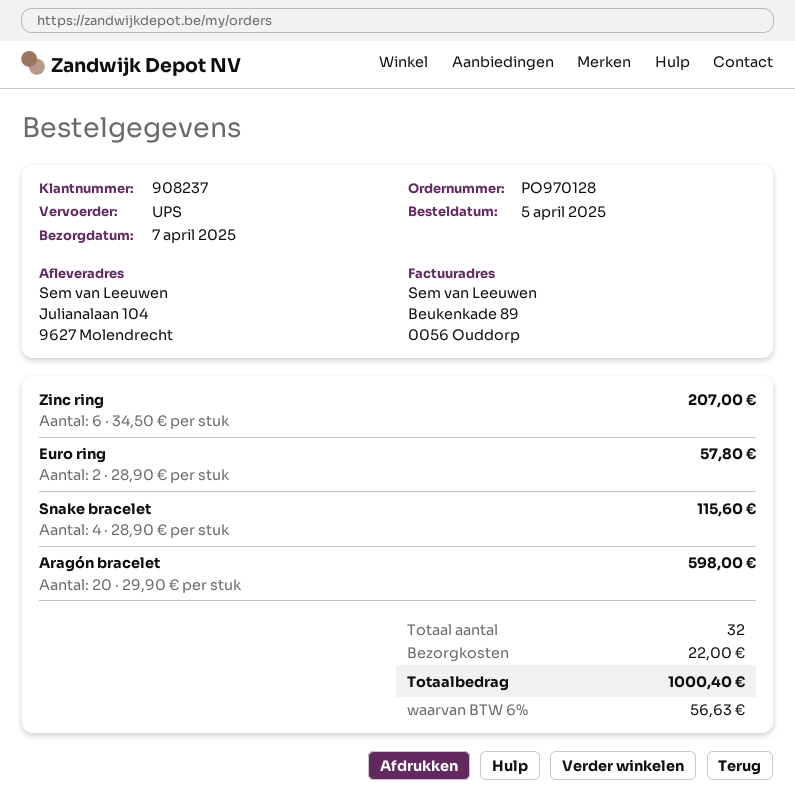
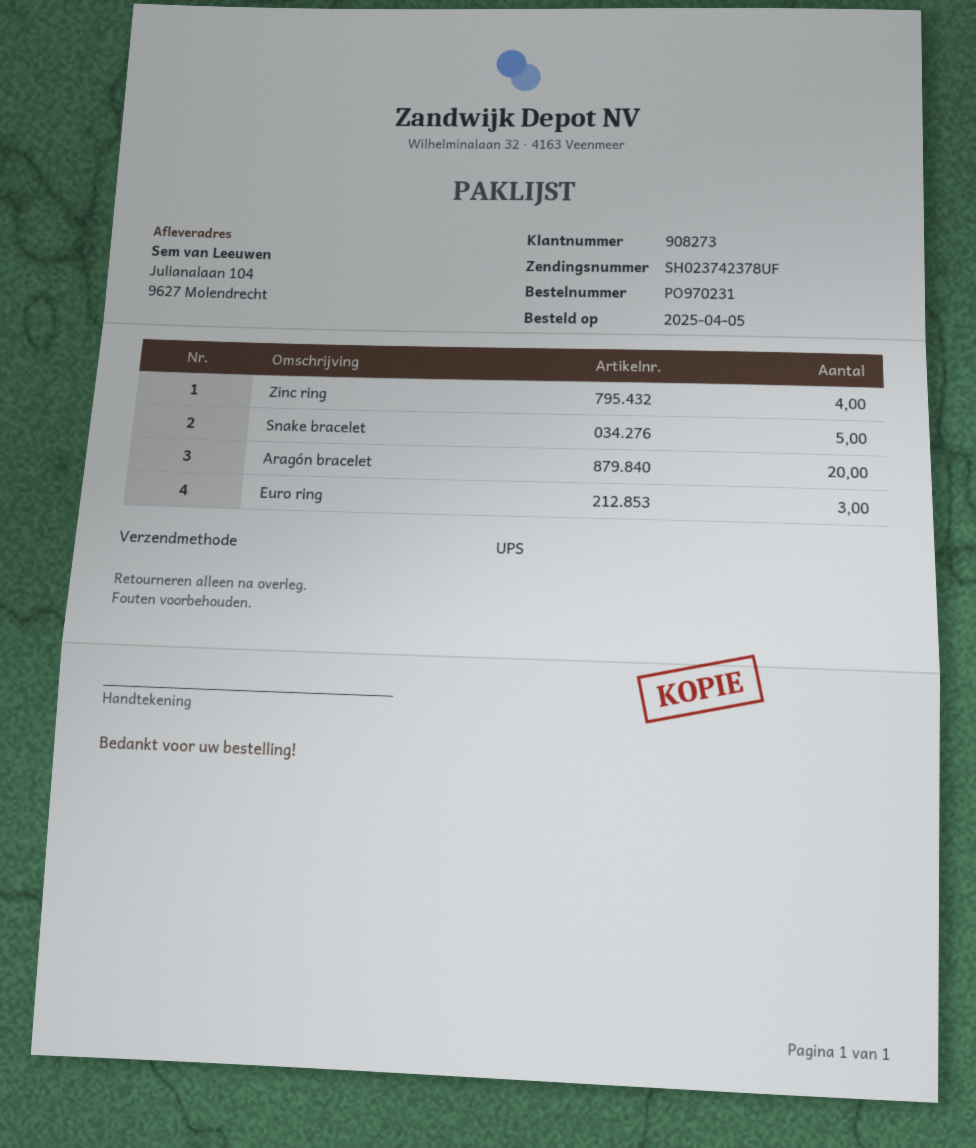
order number: PO970128 -> PO970231
customer number: 908237 -> 908273
Zinc ring: 6 -> 4
Euro ring: 2 -> 3
Snake bracelet: 4 -> 5

